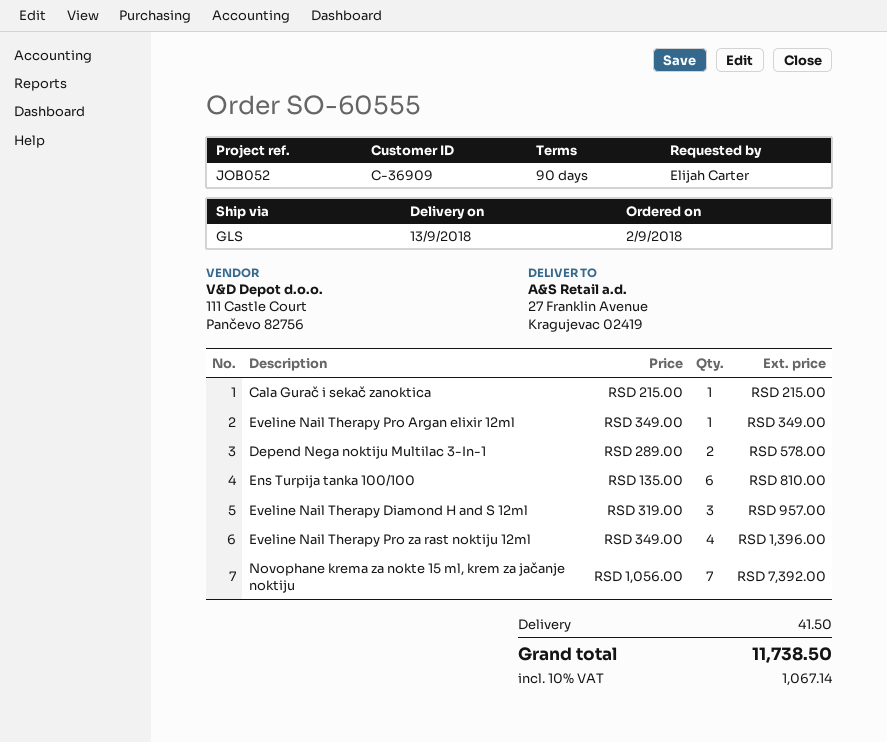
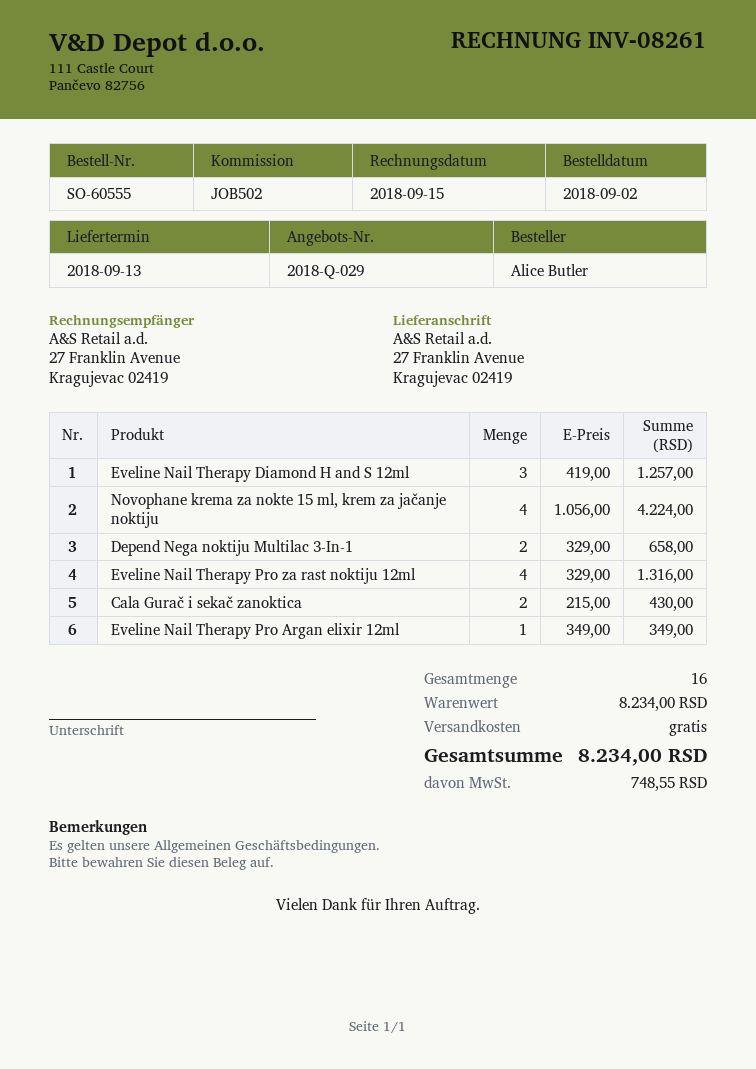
reference: JOB052 -> JOB502
ordered by: Elijah Carter -> Alice Butler
Cala Gurač i sekač zanoktica: 1 x 215.00 = 215.00 -> 2 x 215.00 = 430.00
Depend Nega noktiju Multilac 3-In-1: 2 x 289.00 = 578.00 -> 2 x 329.00 = 658.00
Ens Turpija tanka 100/100: 6 x 135.00 = 810.00 -> none
Eveline Nail Therapy Diamond H and S 12ml: 3 x 319.00 = 957.00 -> 3 x 419.00 = 1257.00
Eveline Nail Therapy Pro za rast noktiju 12ml: 4 x 349.00 = 1396.00 -> 4 x 329.00 = 1316.00
Novophane krema za nokte 15 ml, krem za jačanje noktiju: 7 x 1056.00 = 7392.00 -> 4 x 1056.00 = 4224.00
shipping: 41.50 -> 0.00
tax: 1067.14 -> 748.55
total: 11738.50 -> 8234.00

